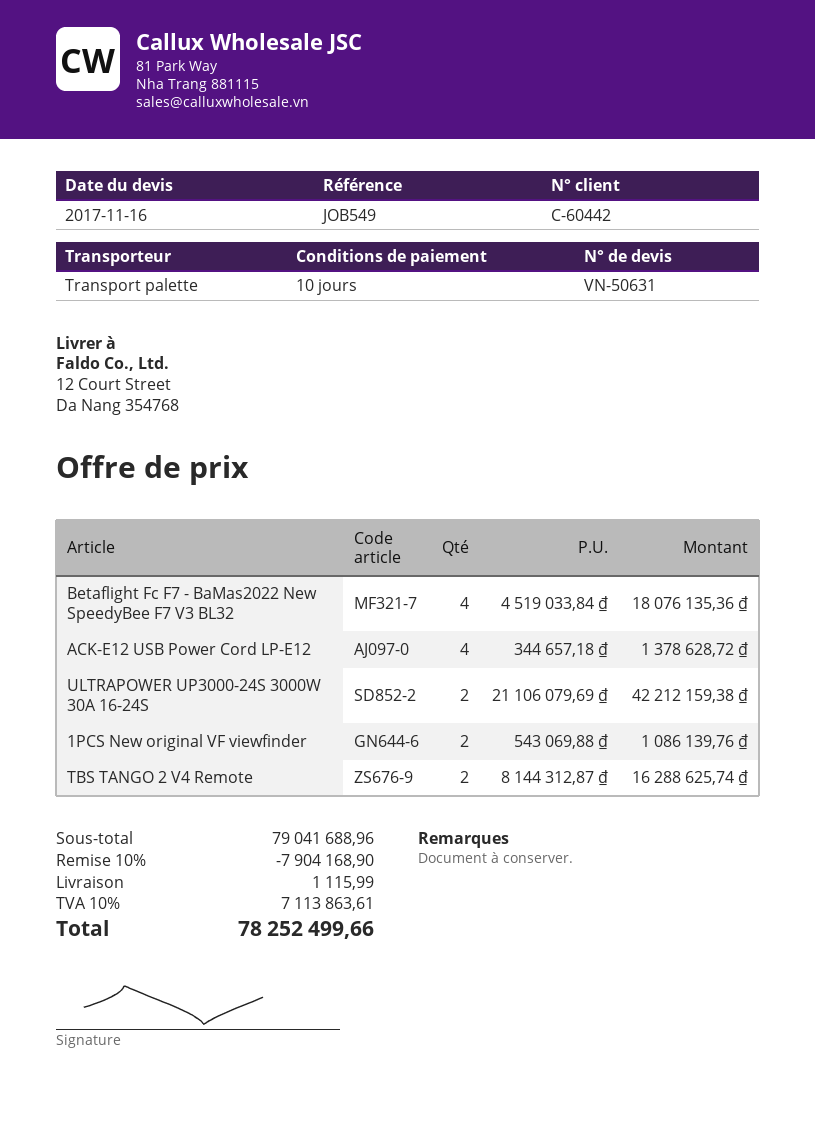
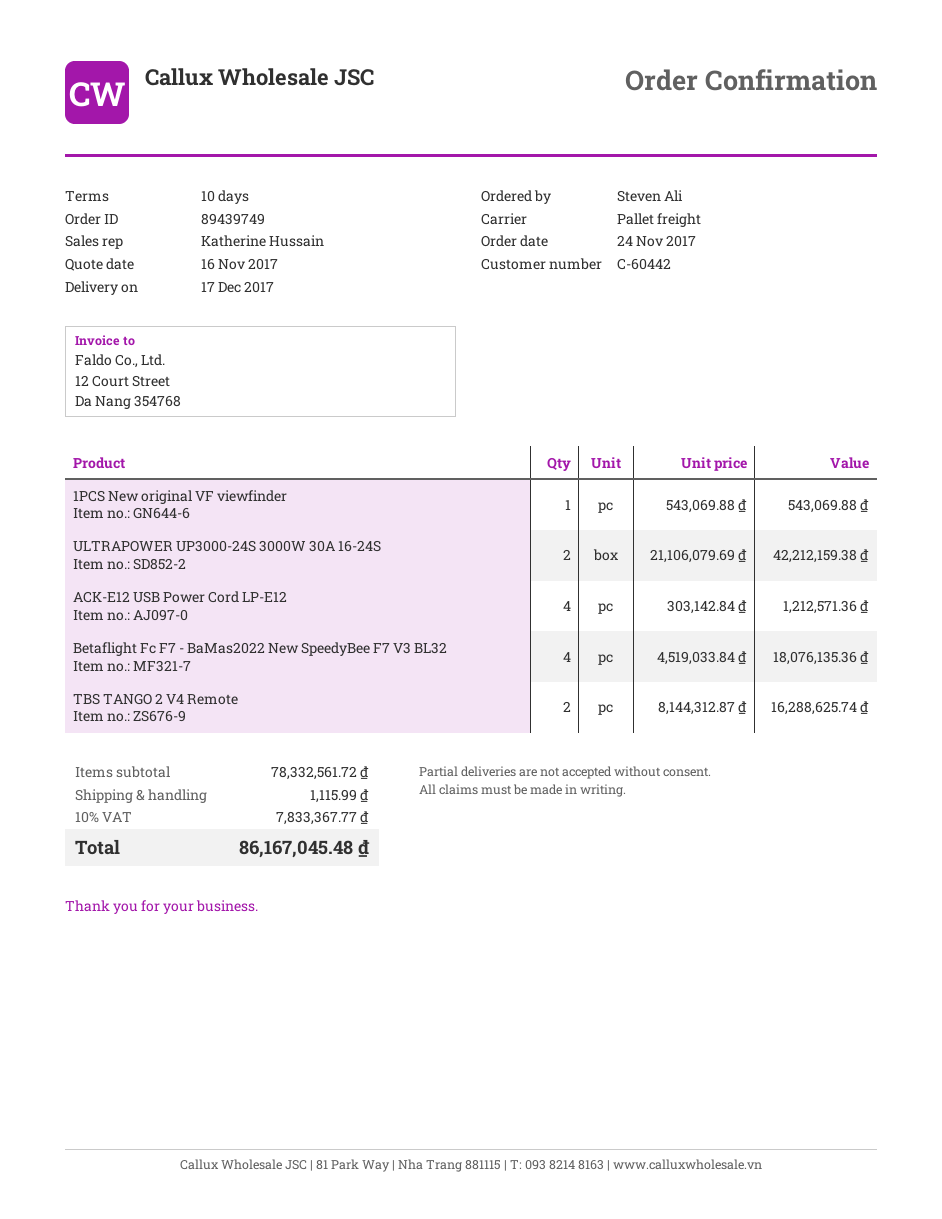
ACK-E12 USB Power Cord LP-E12: 4 x 344657.18 = 1378628.72 -> 4 x 303142.84 = 1212571.36
1PCS New original VF viewfinder: 2 x 543069.88 = 1086139.76 -> 1 x 543069.88 = 543069.88
subtotal: 79041688.96 -> 78332561.72
discount: 10% = 7904168.90 -> none
tax: 10% = 7113863.61 -> 10% = 7833367.77
total: 78252499.66 -> 86167045.48

